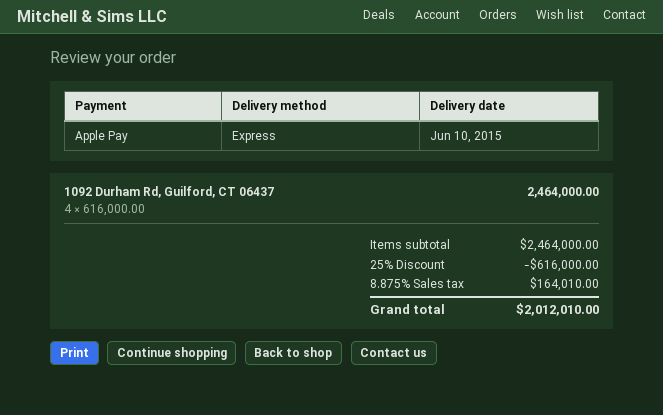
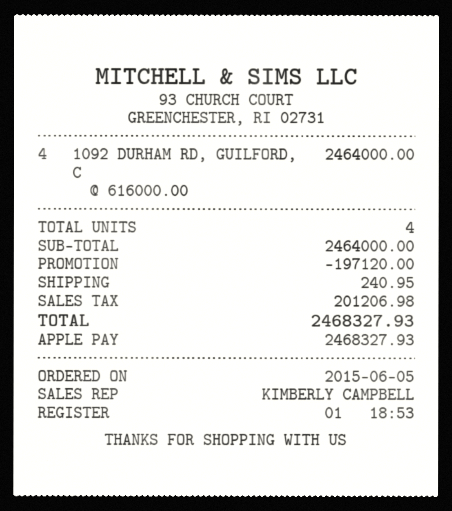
discount: 616000.00 -> 197120.00
shipping: none -> 240.95
tax: 164010.00 -> 201206.98
total: 2012010.00 -> 2468327.93

